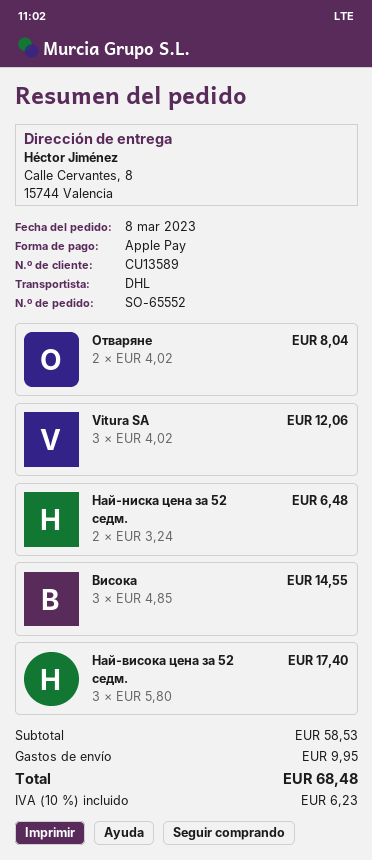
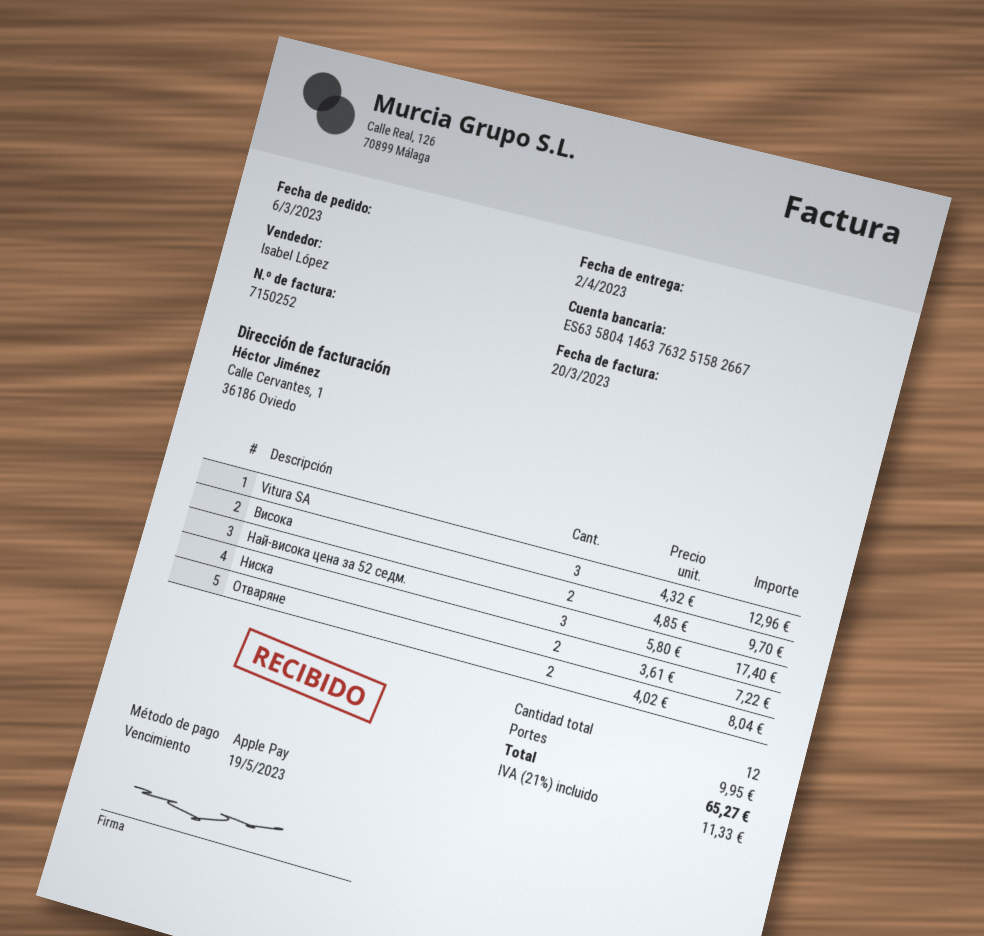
order date: 2023-03-08 -> 2023-03-06
Vitura SA: 3 x 4.02 = 12.06 -> 3 x 4.32 = 12.96
Най-ниска цена за 52 седм.: 2 x 3.24 = 6.48 -> none
Висока: 3 x 4.85 = 14.55 -> 2 x 4.85 = 9.70
Ниска: none -> 2 x 3.61 = 7.22
tax: 10% = 6.23 -> 21% = 11.33
total: 68.48 -> 65.27

